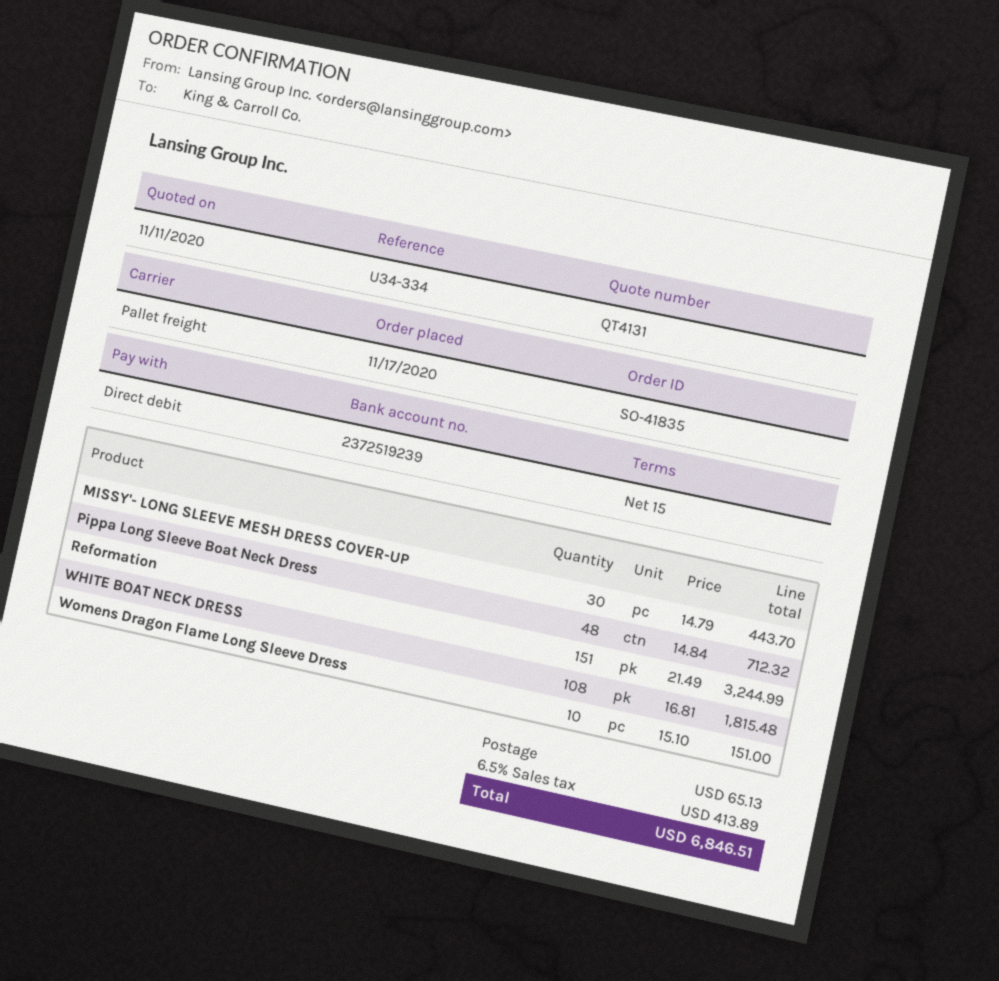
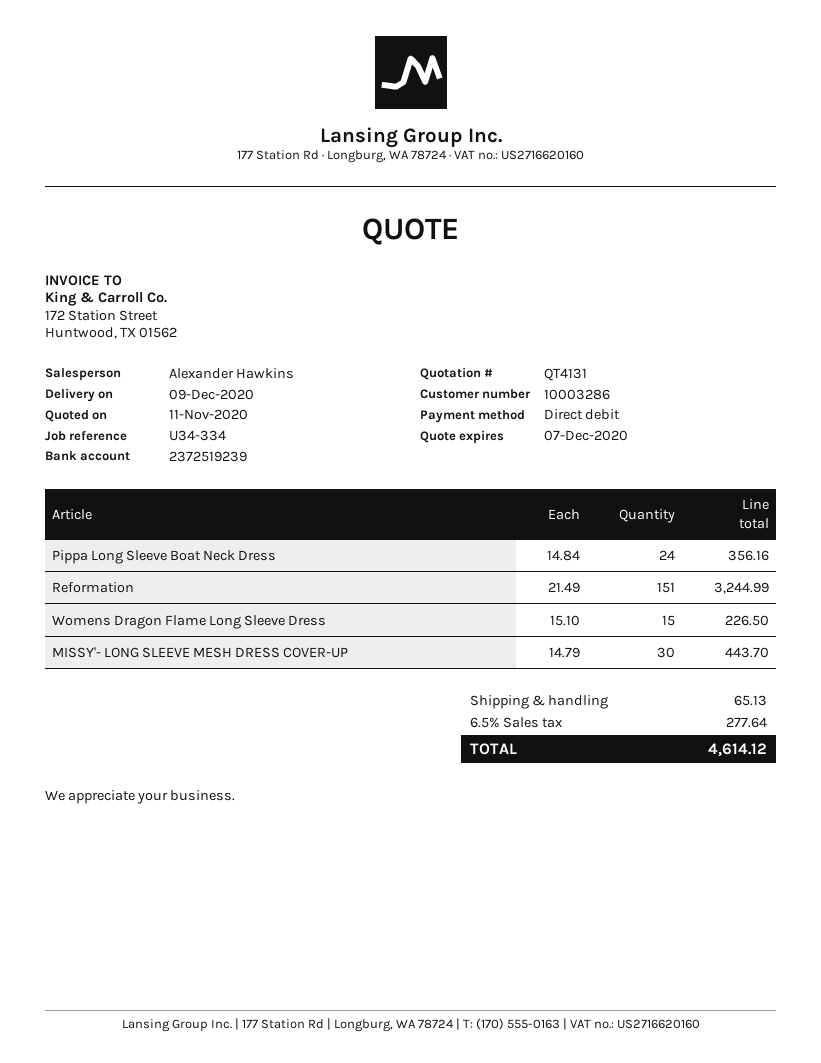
Pippa Long Sleeve Boat Neck Dress: 48 x 14.84 = 712.32 -> 24 x 14.84 = 356.16
WHITE BOAT NECK DRESS: 108 x 16.81 = 1815.48 -> none
Womens Dragon Flame Long Sleeve Dress: 10 x 15.10 = 151.00 -> 15 x 15.10 = 226.50
tax: 6.5% = 413.89 -> 6.5% = 277.64
total: 6846.51 -> 4614.12

